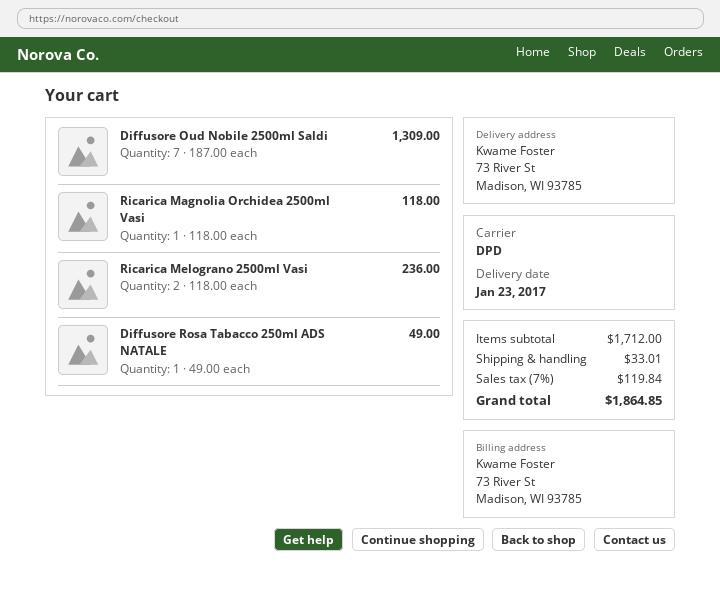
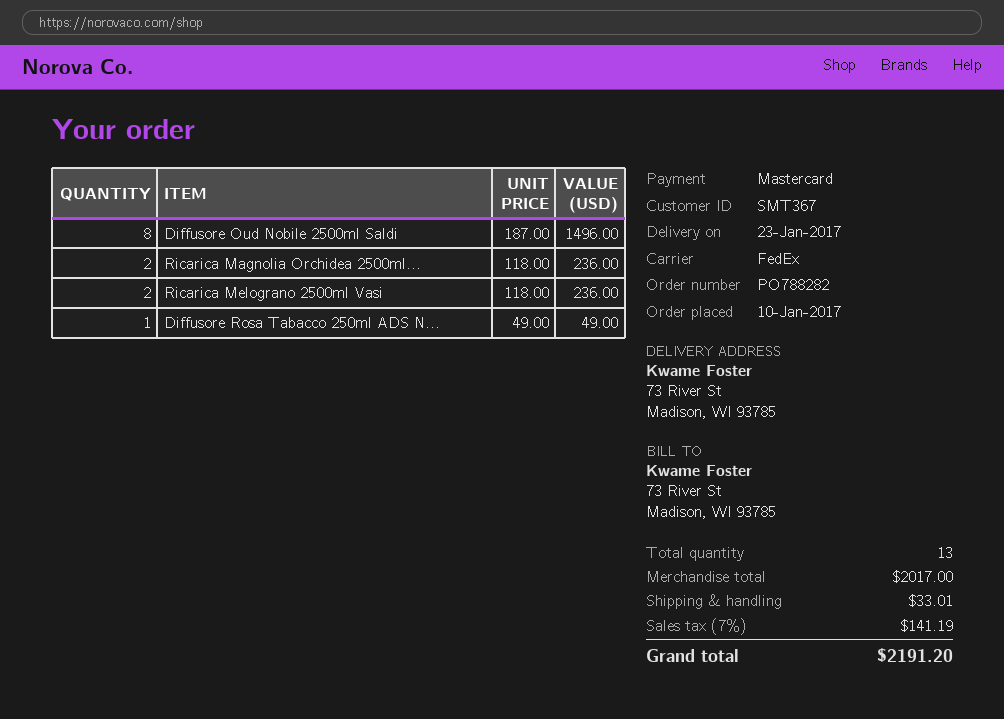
shipping method: DPD -> FedEx
Diffusore Oud Nobile 2500ml Saldi: 7 x 187.00 = 1309.00 -> 8 x 187.00 = 1496.00
Ricarica Magnolia Orchidea 2500ml Vasi: 1 x 118.00 = 118.00 -> 2 x 118.00 = 236.00
subtotal: 1712.00 -> 2017.00
tax: 7% = 119.84 -> 7% = 141.19
total: 1864.85 -> 2191.20

